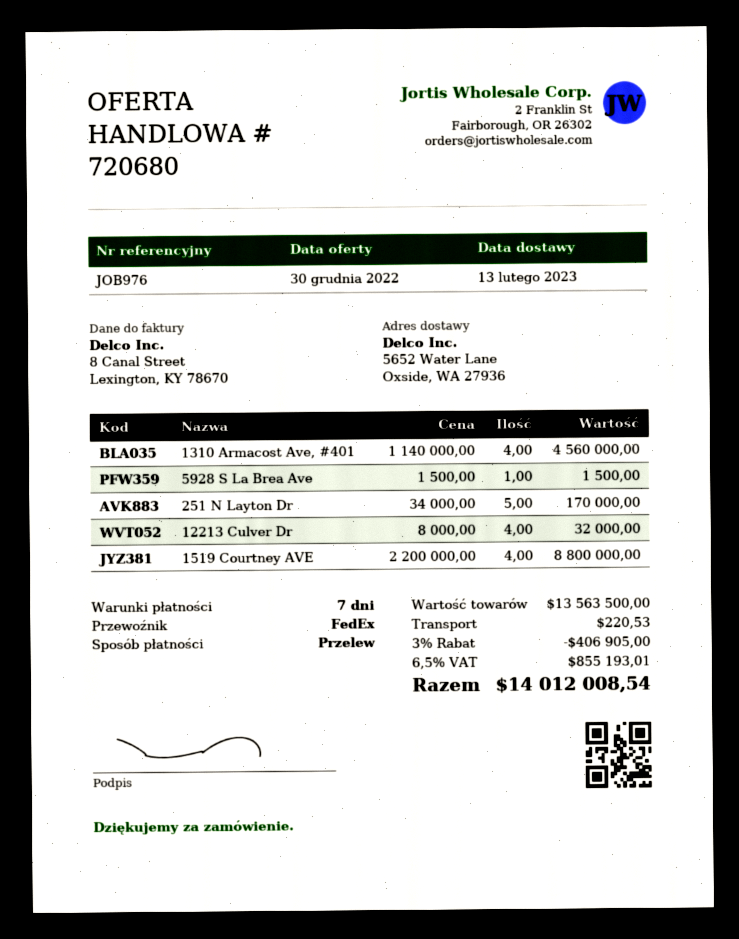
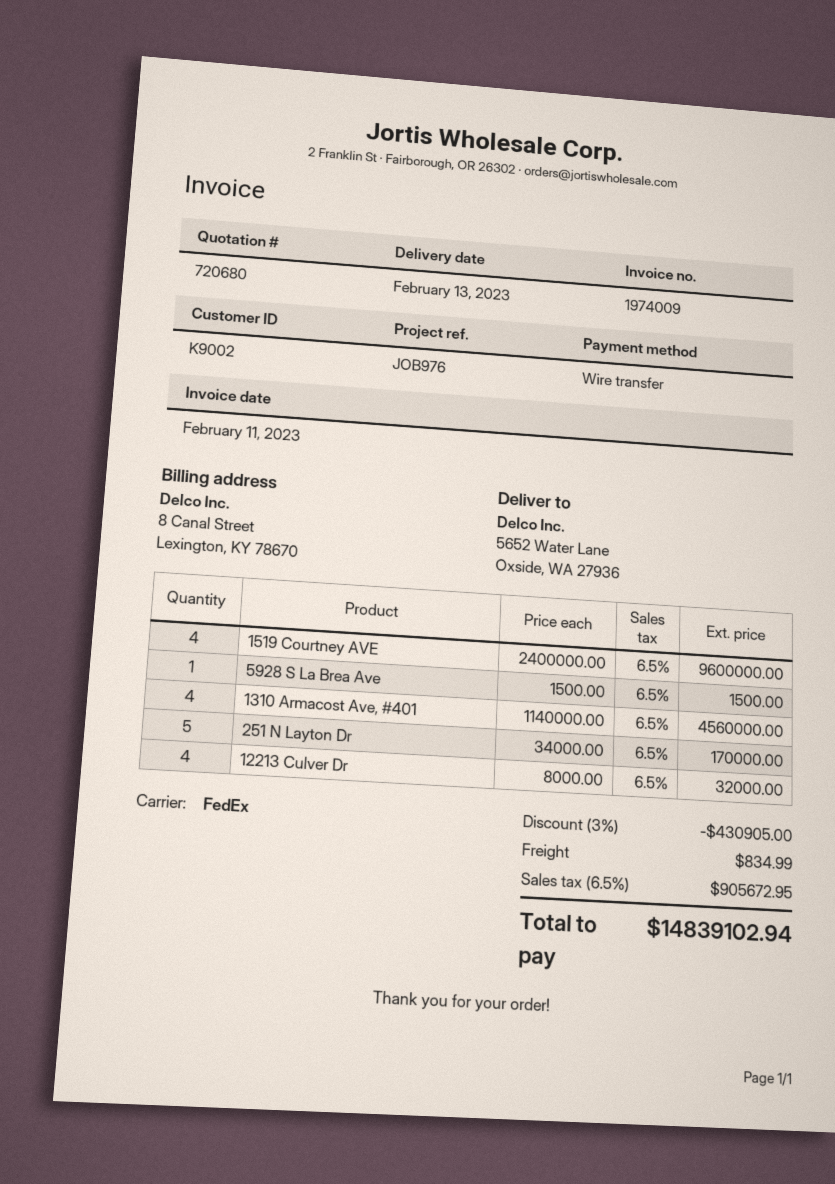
1519 Courtney AVE: 4 x 2200000.00 = 8800000.00 -> 4 x 2400000.00 = 9600000.00
discount: 3% = 406905.00 -> 3% = 430905.00
shipping: 220.53 -> 834.99
tax: 6.5% = 855193.01 -> 6.5% = 905672.95
total: 14012008.54 -> 14839102.94

